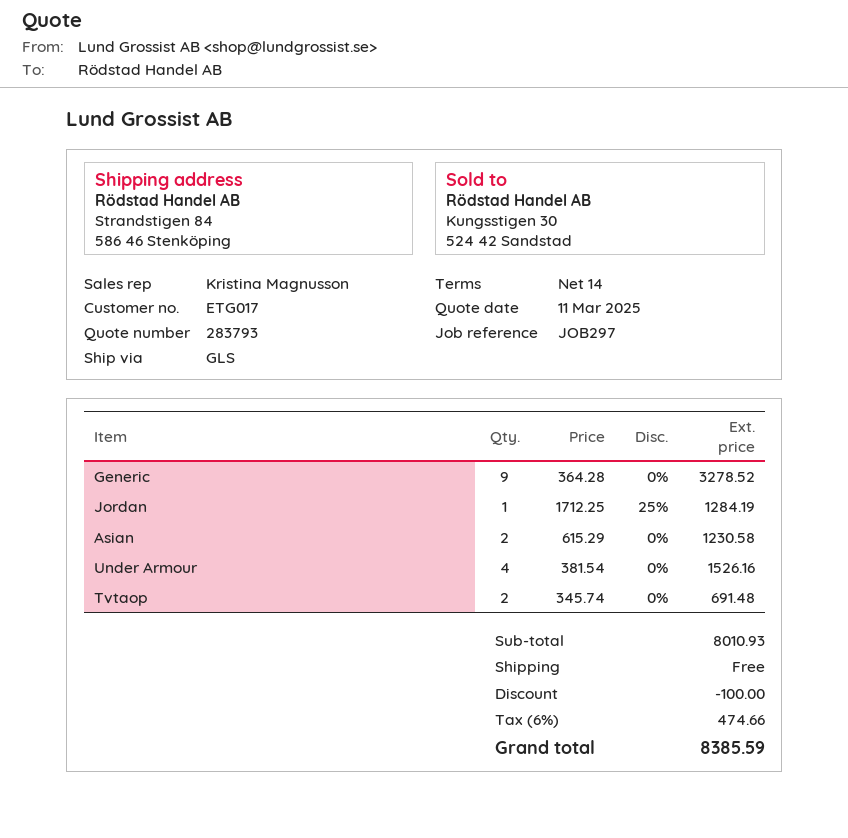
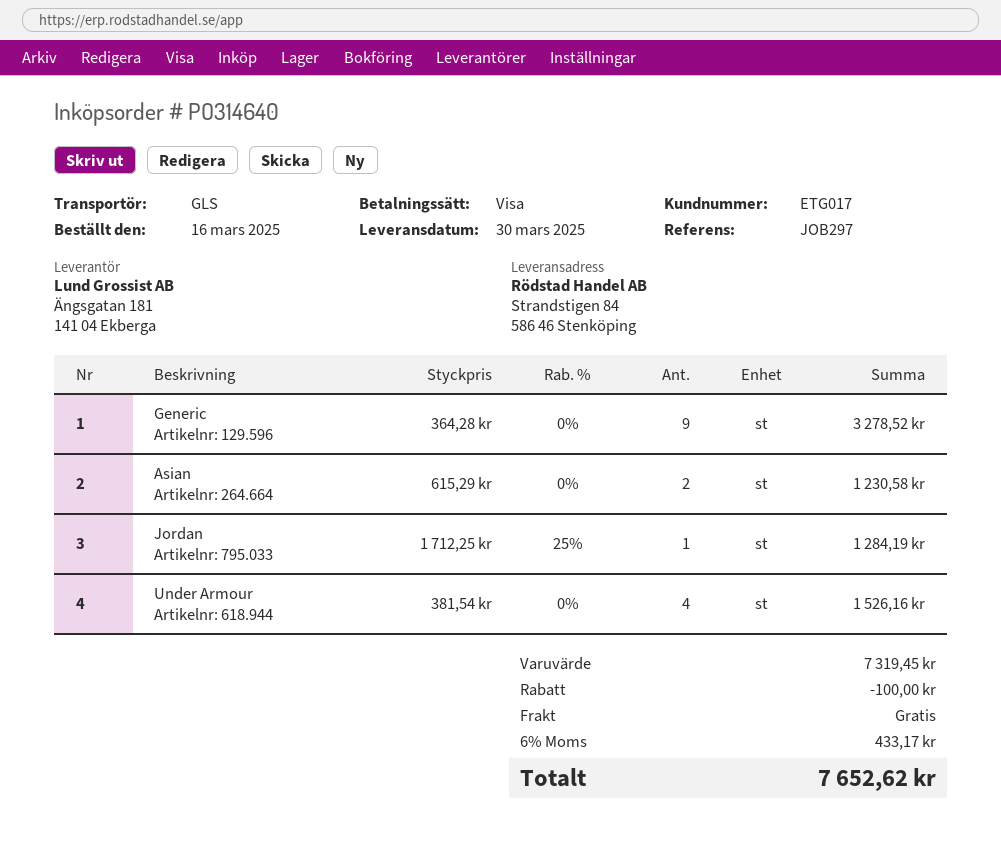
Tvtaop: 2 x 345.74 = 691.48 -> none
subtotal: 8010.93 -> 7319.45
tax: 6% = 474.66 -> 6% = 433.17
total: 8385.59 -> 7652.62

